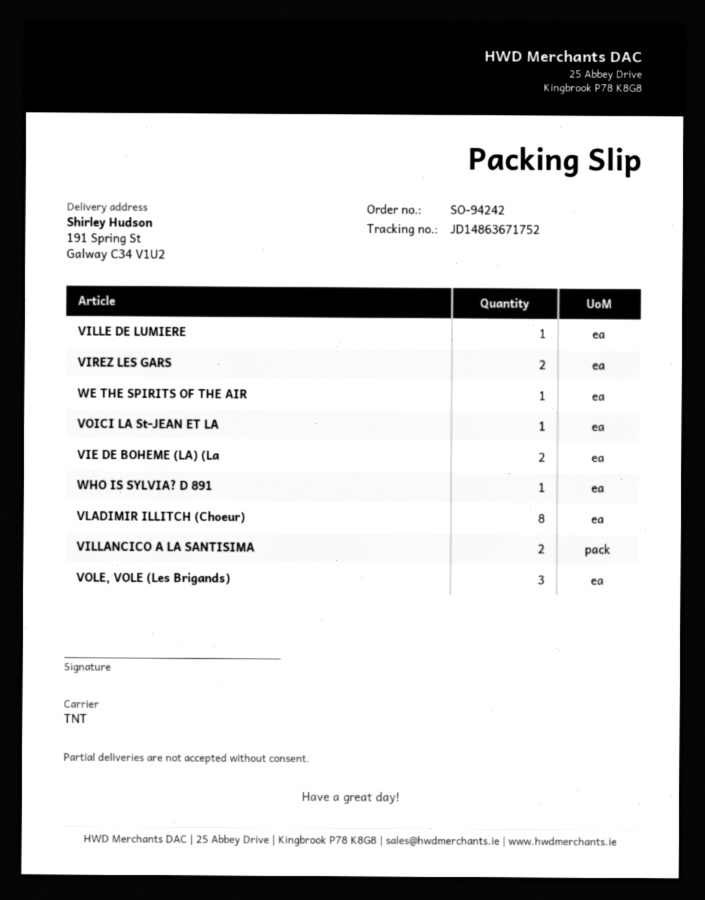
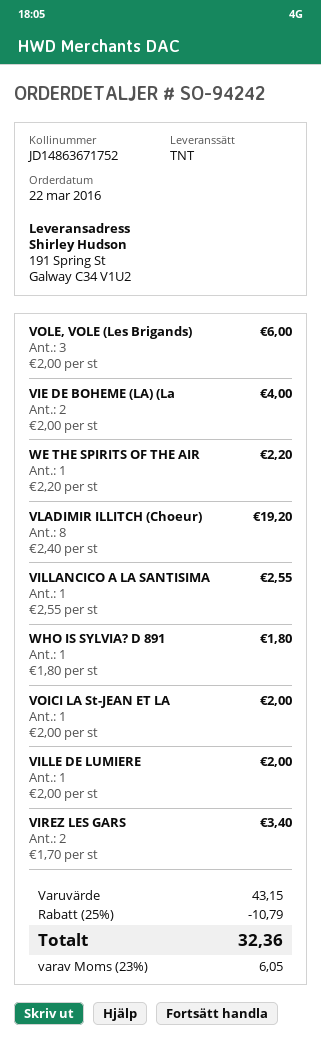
VILLANCICO A LA SANTISIMA: 2 -> 1

